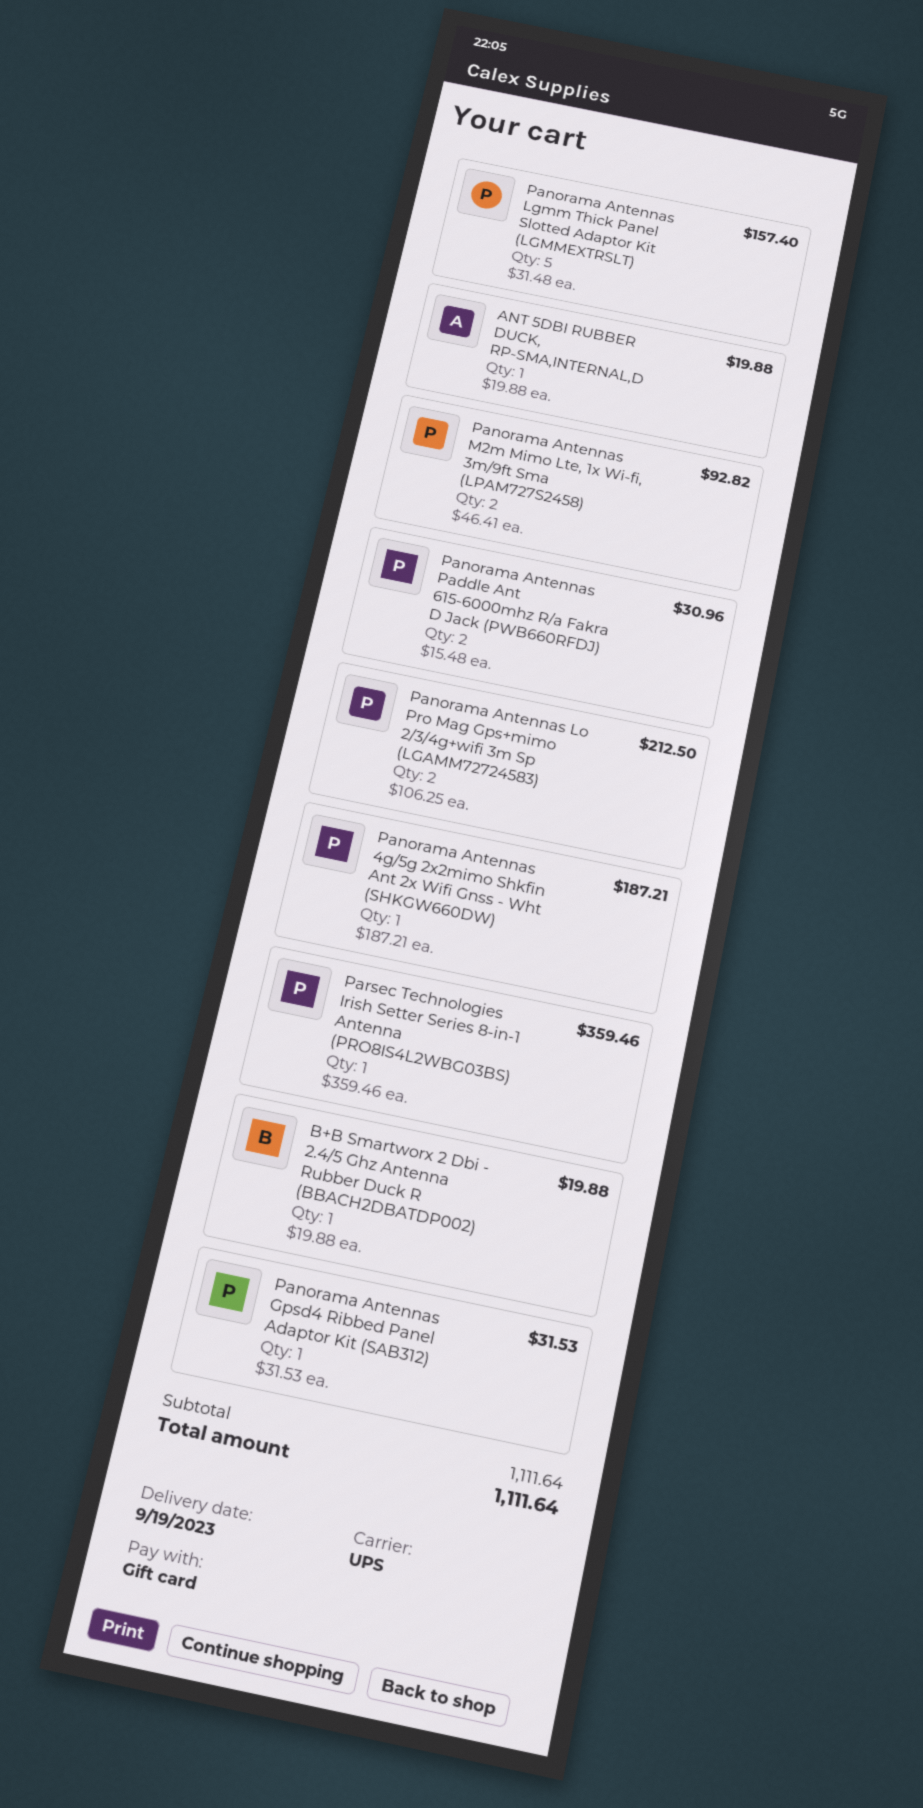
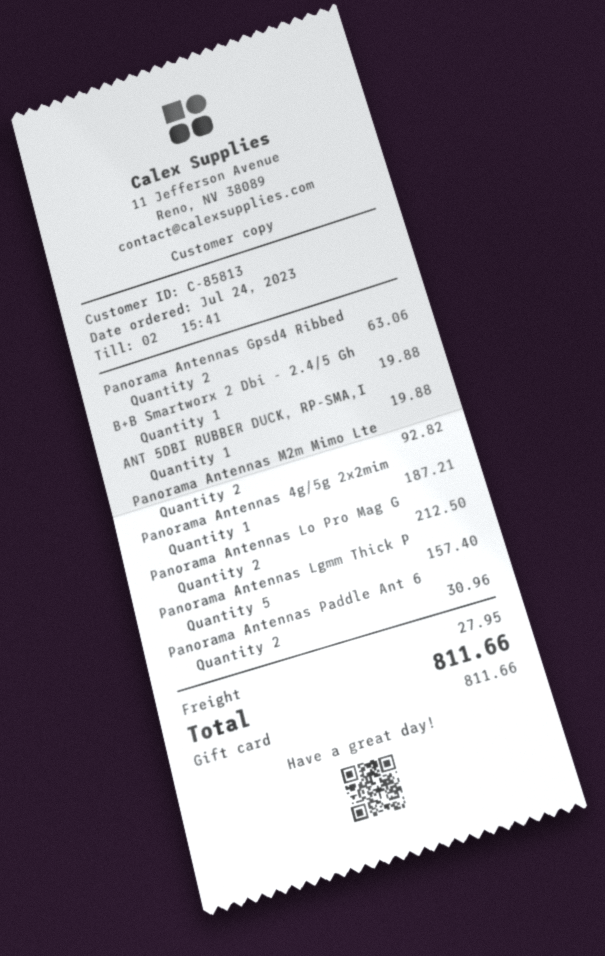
Parsec Technologies Irish Setter Series 8-in-1 Antenna (PRO8IS4L2WBG03BS): 1 for 359.46 -> none
Panorama Antennas Gpsd4 Ribbed Panel Adaptor Kit (SAB312): 1 for 31.53 -> 2 for 63.06
shipping: none -> 27.95
total: 1111.64 -> 811.66

